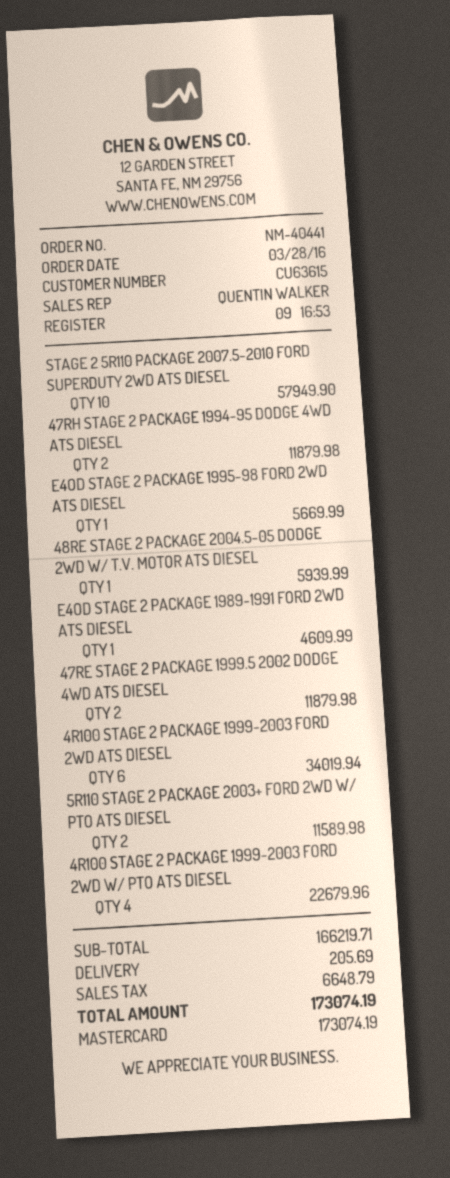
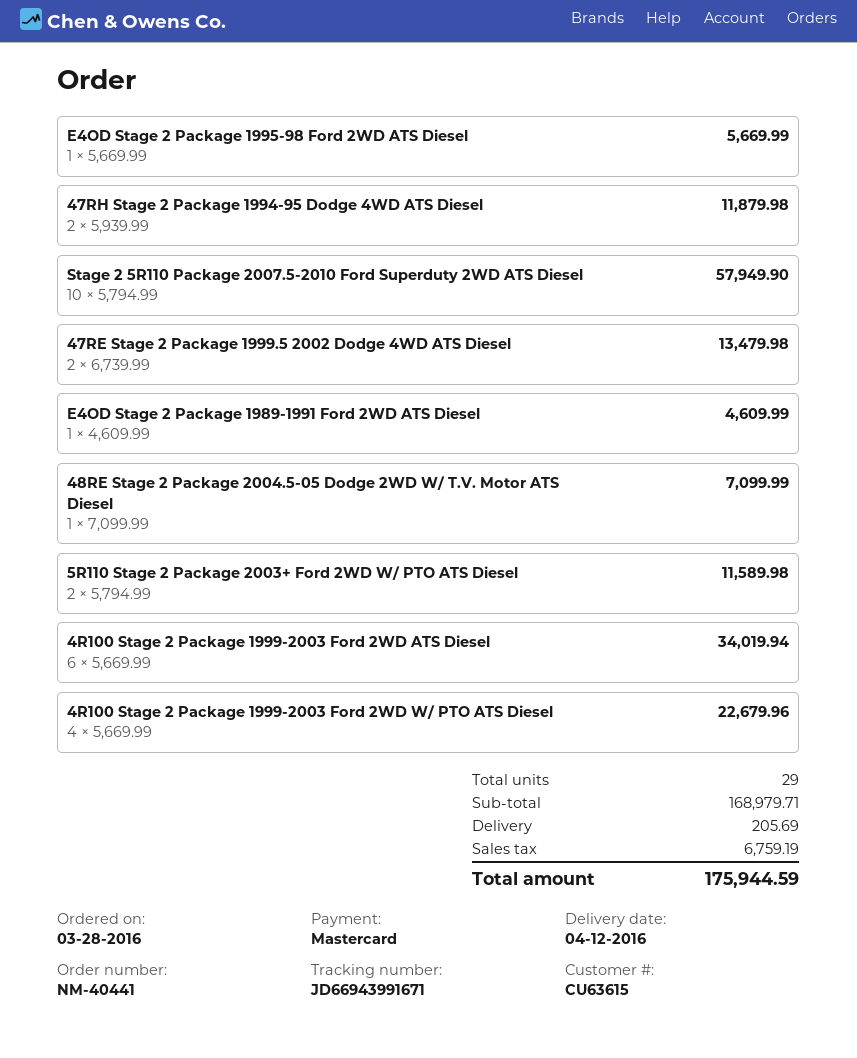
48RE STAGE 2 PACKAGE 2004.5-05 DODGE 2WD W/ T.V. MOTOR ATS DIESEL: 1 for 5939.99 -> 1 for 7099.99
47RE STAGE 2 PACKAGE 1999.5 2002 DODGE 4WD ATS DIESEL: 2 for 11879.98 -> 2 for 13479.98
subtotal: 166219.71 -> 168979.71
tax: 6648.79 -> 6759.19
total: 173074.19 -> 175944.59

